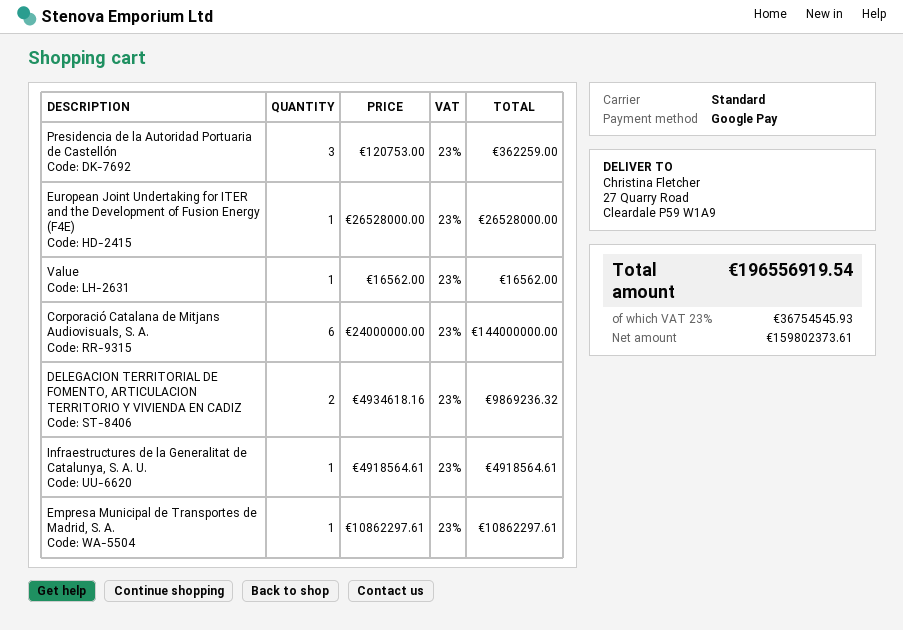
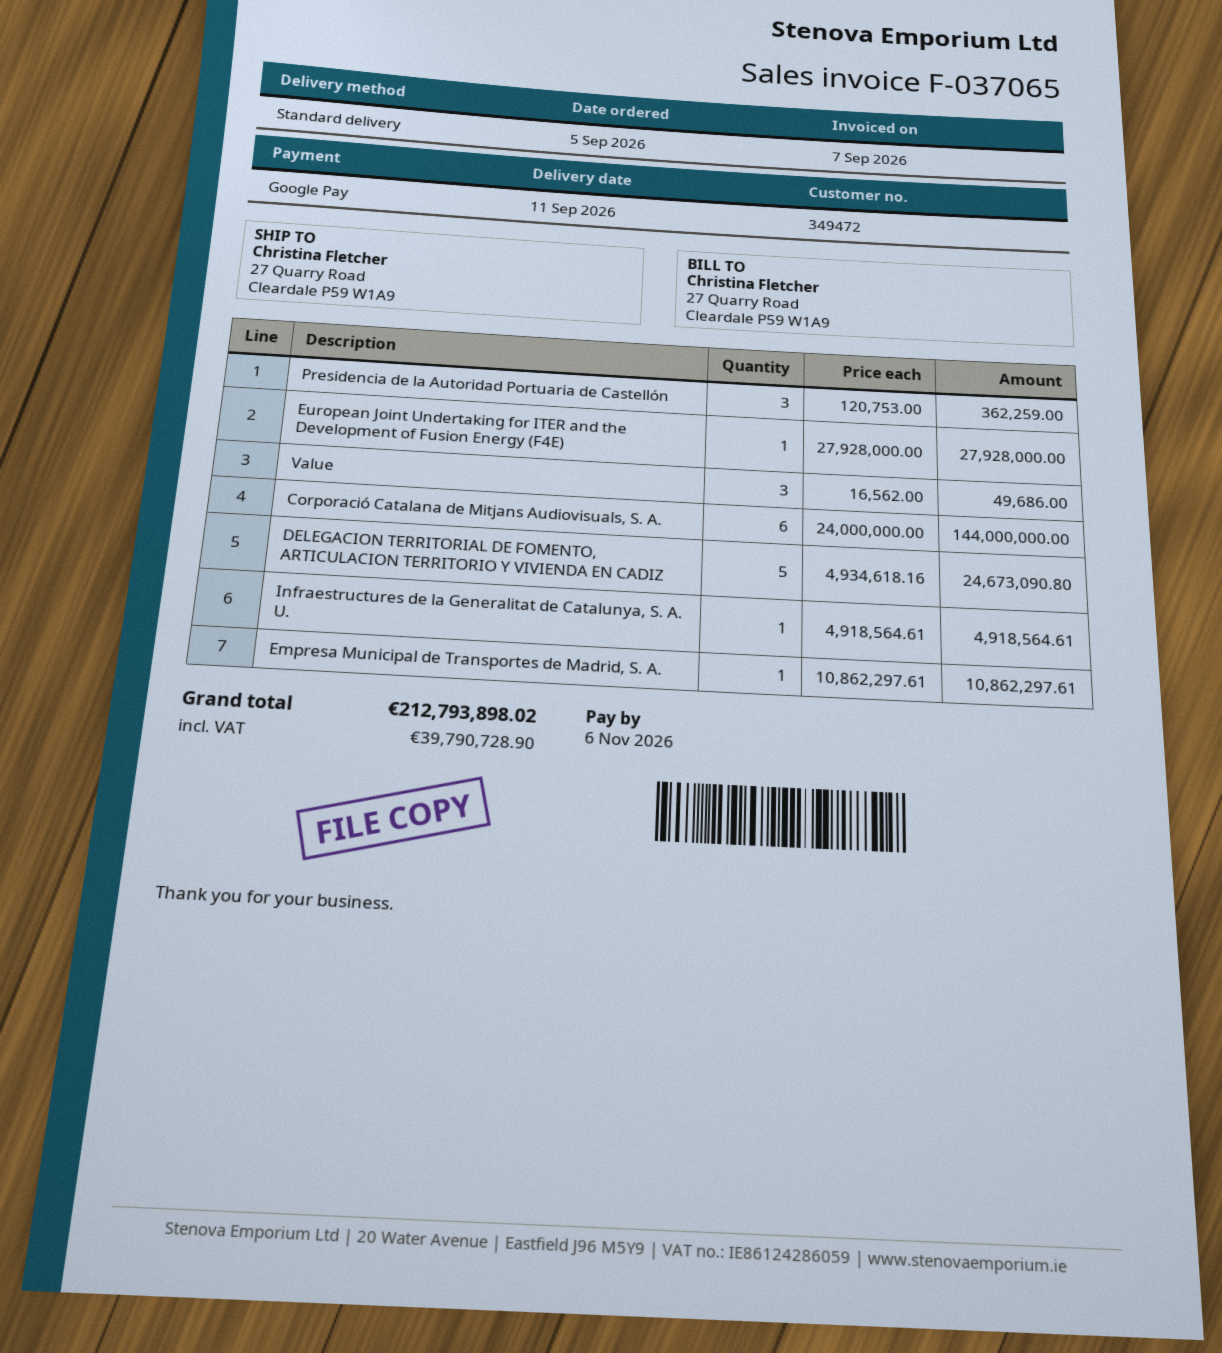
European Joint Undertaking for ITER and the Development of Fusion Energy (F4E): 1 x 26528000.00 = 26528000.00 -> 1 x 27928000.00 = 27928000.00
Value: 1 x 16562.00 = 16562.00 -> 3 x 16562.00 = 49686.00
DELEGACION TERRITORIAL DE FOMENTO, ARTICULACION TERRITORIO Y VIVIENDA EN CADIZ: 2 x 4934618.16 = 9869236.32 -> 5 x 4934618.16 = 24673090.80
tax: 36754545.93 -> 39790728.90
total: 196556919.54 -> 212793898.02

